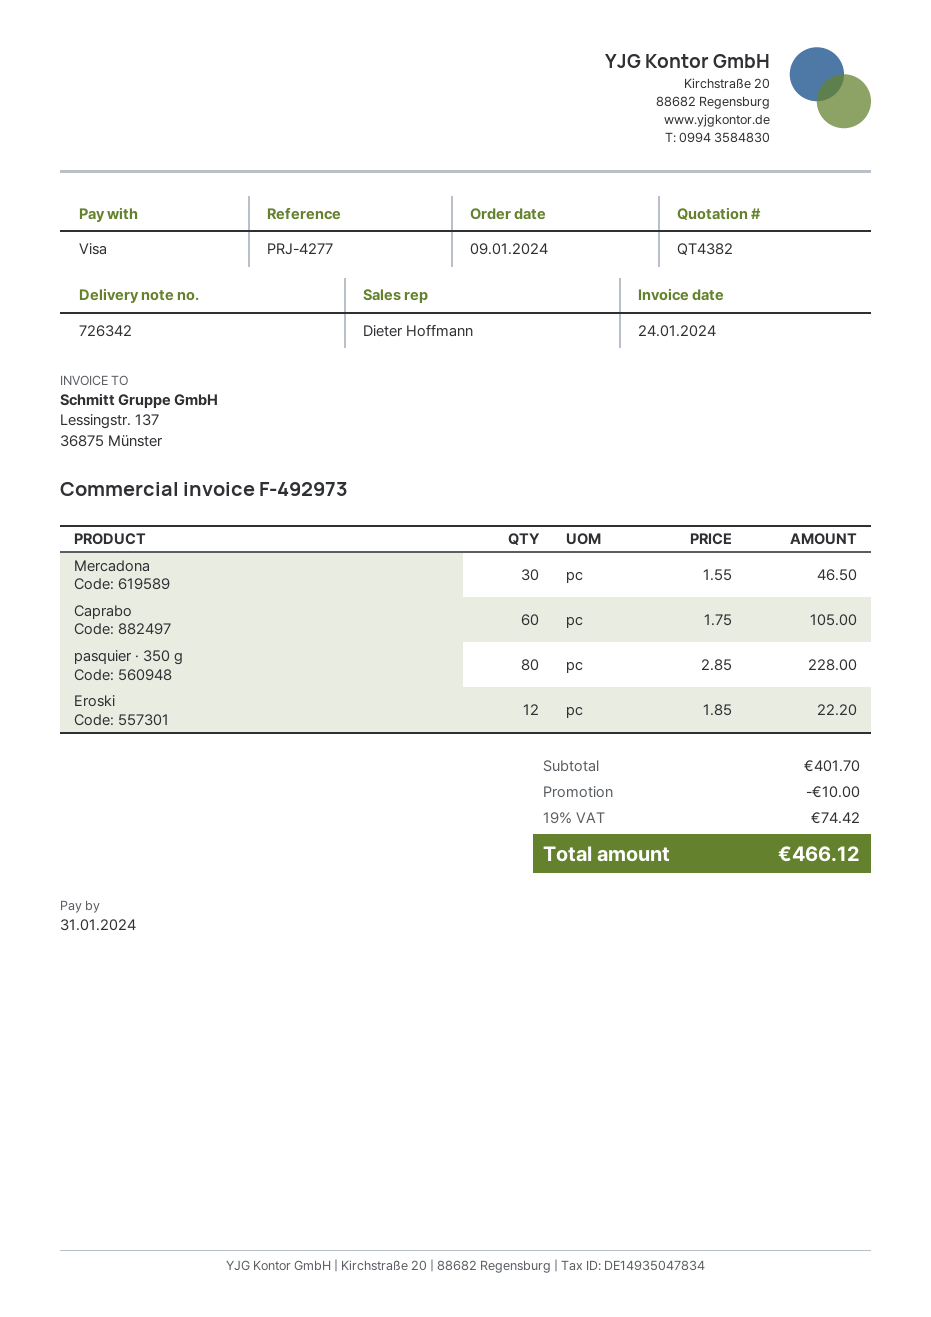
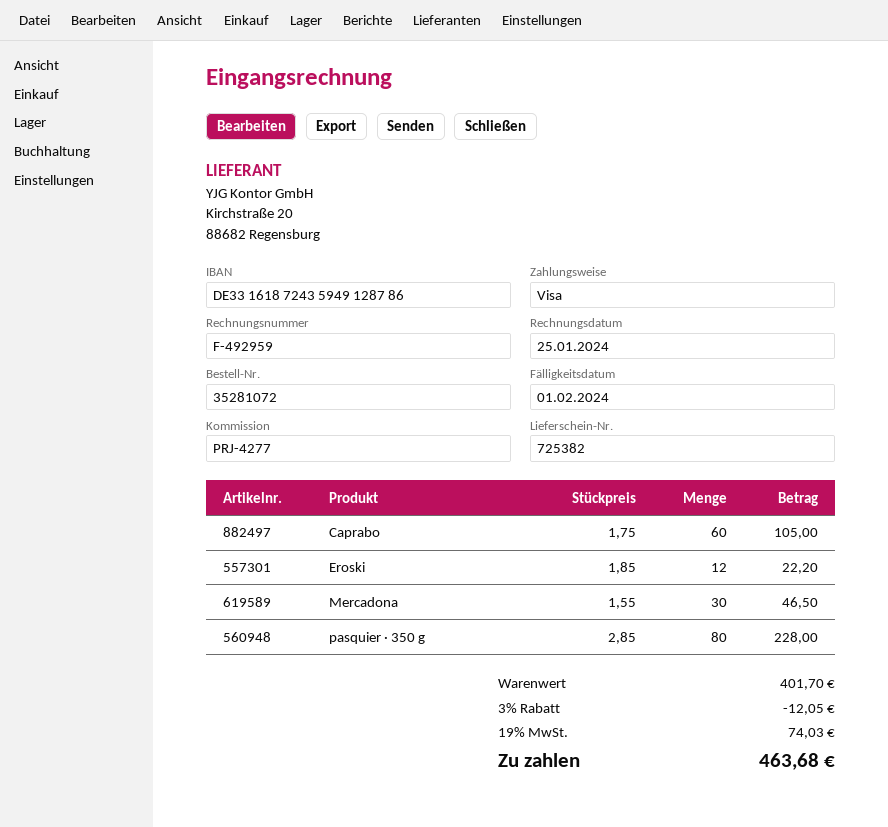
delivery note number: 726342 -> 725382
invoice number: F-492973 -> F-492959
invoice date: 2024-01-24 -> 2024-01-25
due date: 2024-01-31 -> 2024-02-01
discount: 10.00 -> 12.05
tax: 19% = 74.42 -> 19% = 74.03
total: 466.12 -> 463.68

